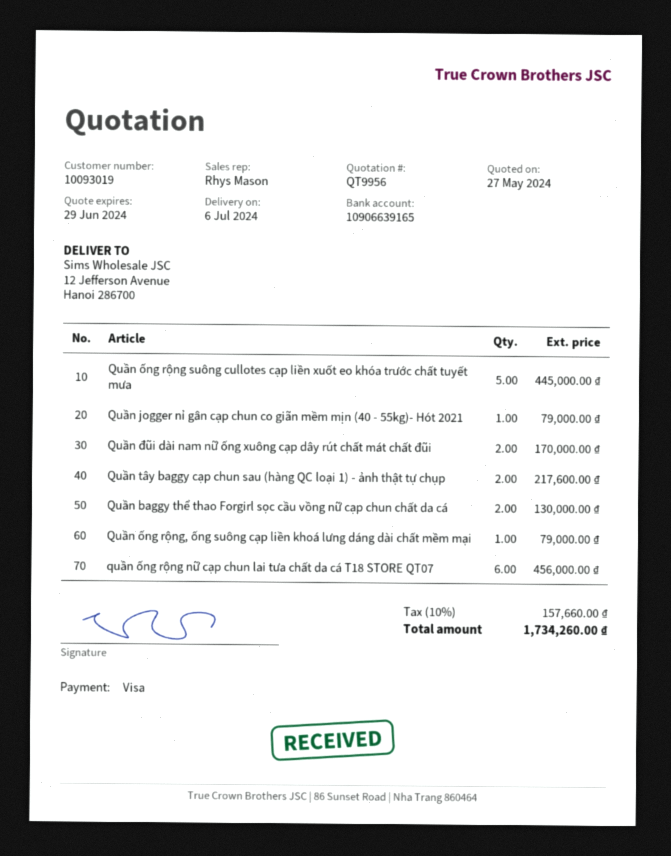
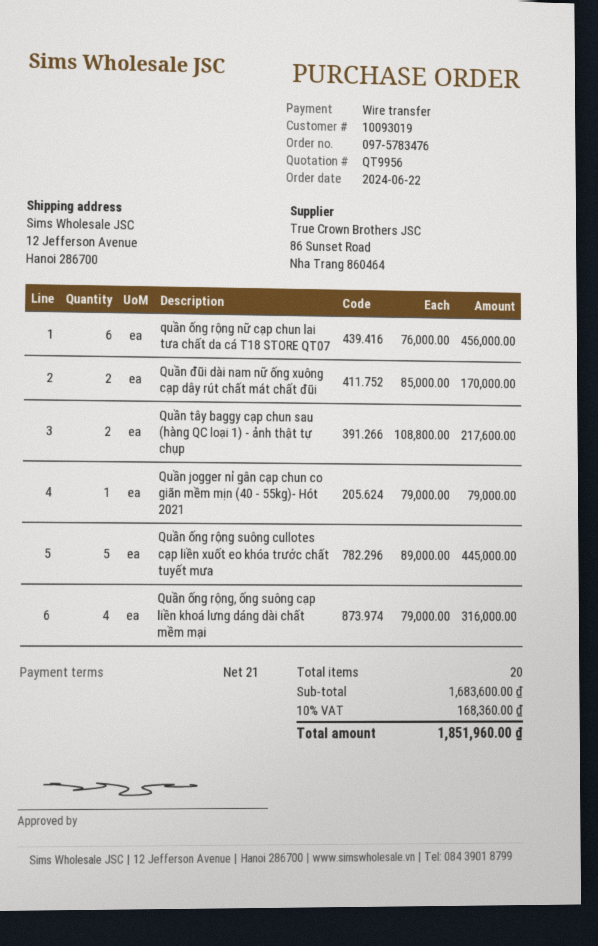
payment method: Visa -> bank transfer
Quần baggy thể thao Forgirl sọc cầu vồng nữ cạp chun chất da cá: 2 for 130000.00 -> none
Quần ống rộng, ống suông cạp liền khoá lưng dáng dài chất mềm mại: 1 for 79000.00 -> 4 for 316000.00
tax: 10% = 157660.00 -> 10% = 168360.00
total: 1734260.00 -> 1851960.00

